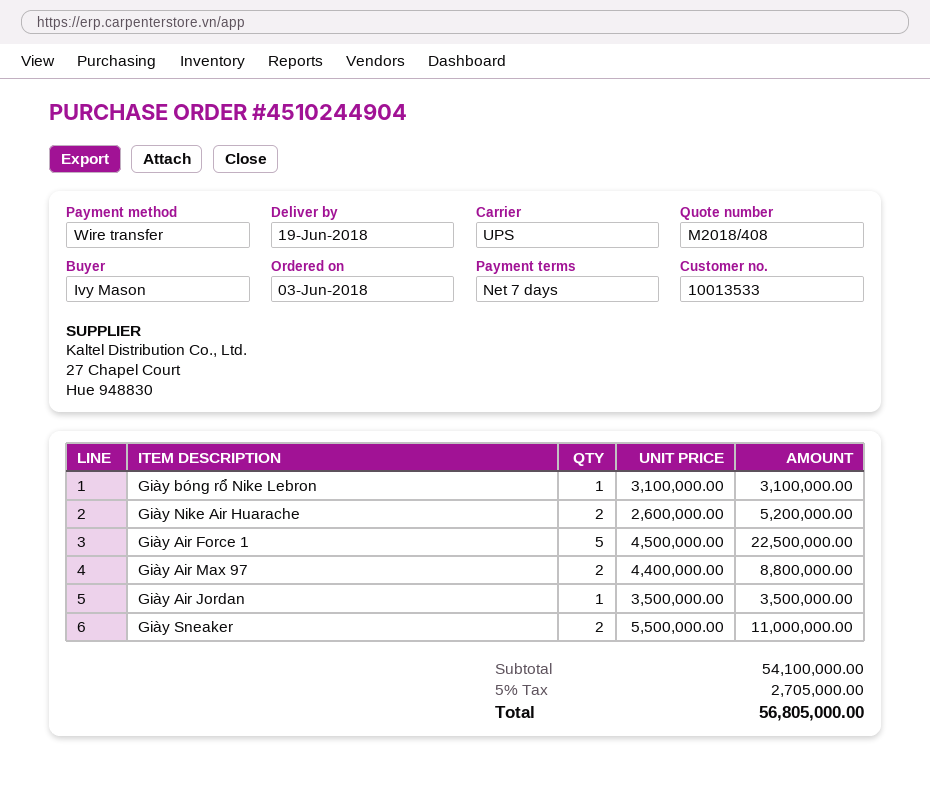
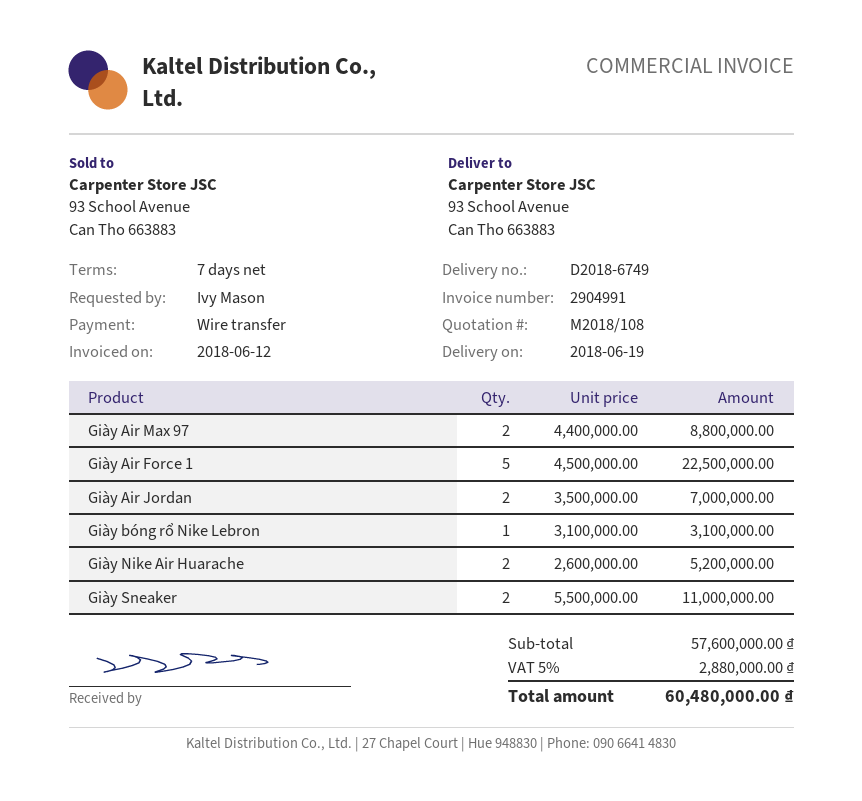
quote number: M2018/408 -> M2018/108
Giày Air Jordan: 1 x 3500000.00 = 3500000.00 -> 2 x 3500000.00 = 7000000.00
subtotal: 54100000.00 -> 57600000.00
tax: 5% = 2705000.00 -> 5% = 2880000.00
total: 56805000.00 -> 60480000.00

